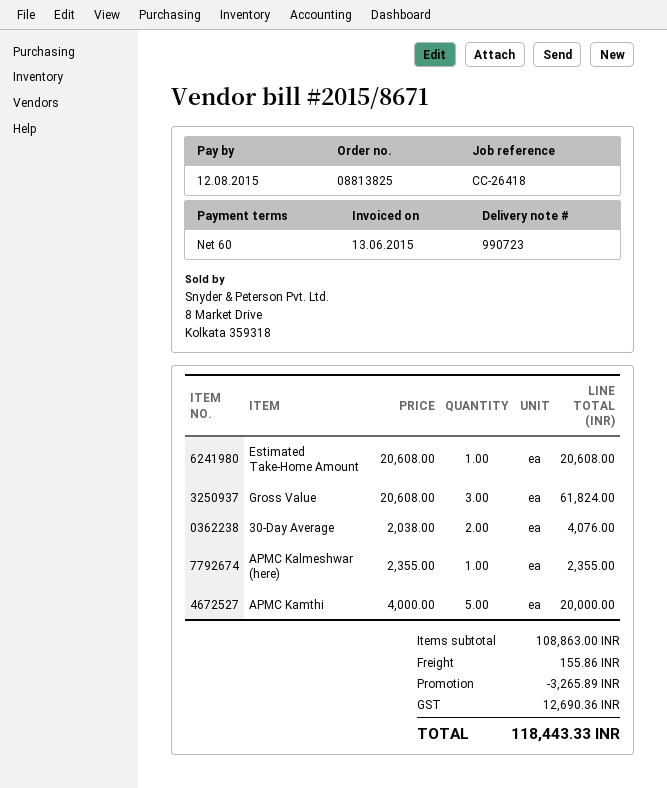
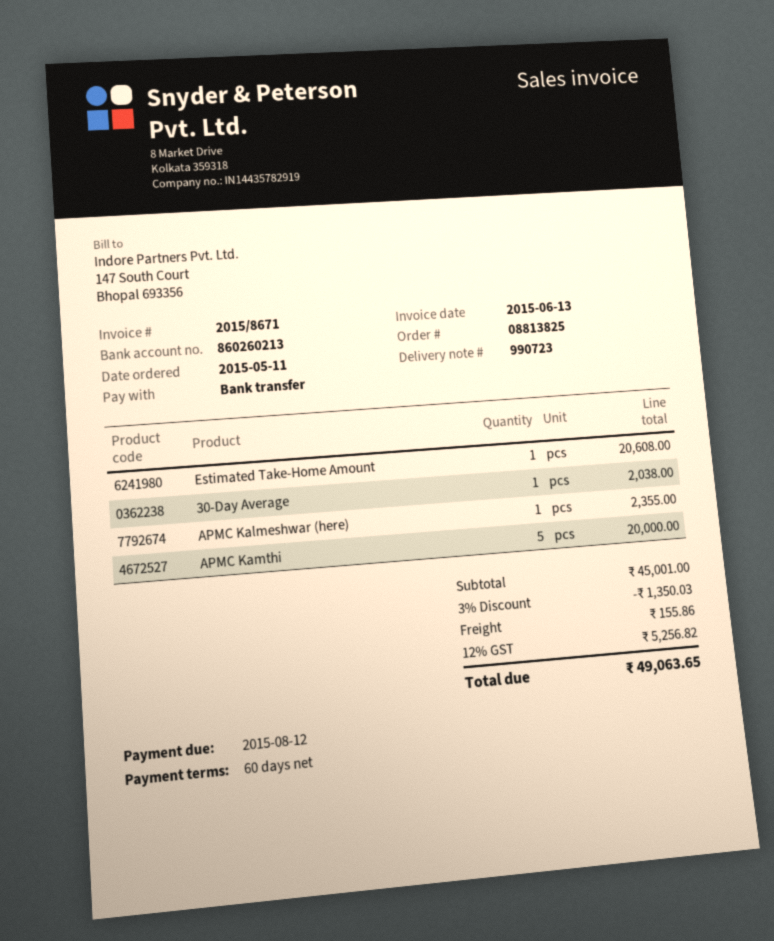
Gross Value: 3 for 61824.00 -> none
30-Day Average: 2 for 4076.00 -> 1 for 2038.00
subtotal: 108863.00 -> 45001.00
discount: 3265.89 -> 1350.03
tax: 12690.36 -> 5256.82
total: 118443.33 -> 49063.65

